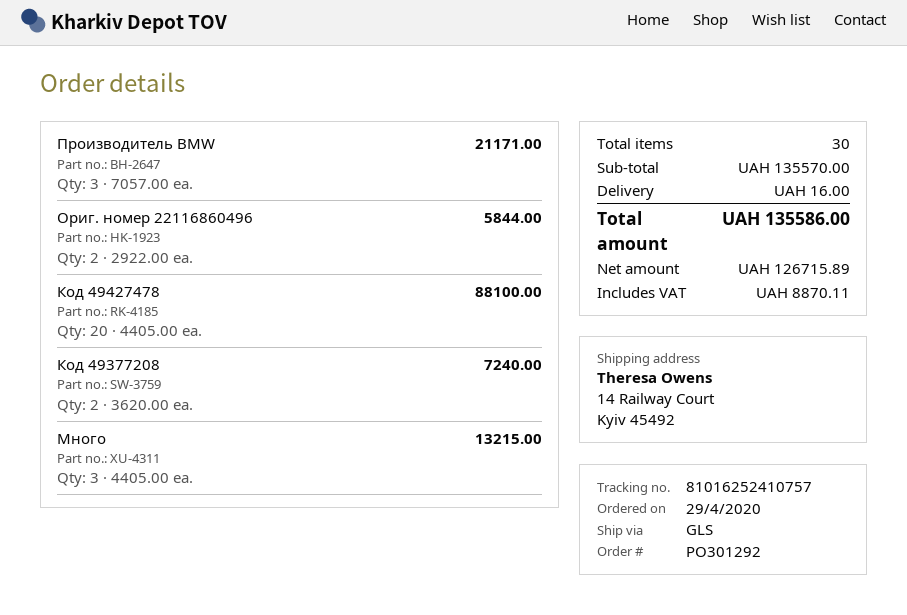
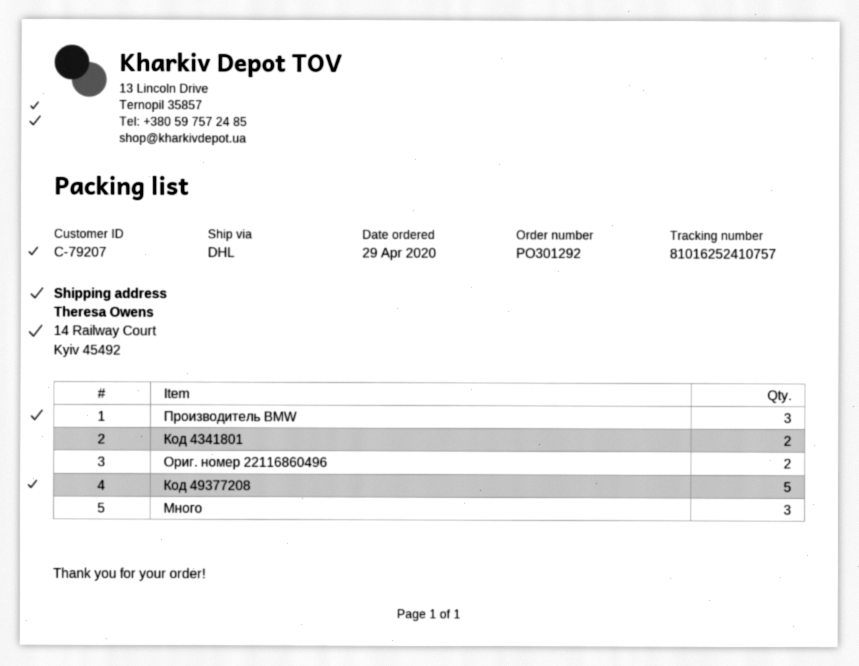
shipping method: GLS -> DHL
Код 49427478: 20 -> none
Код 49377208: 2 -> 5
Код 4341801: none -> 2

